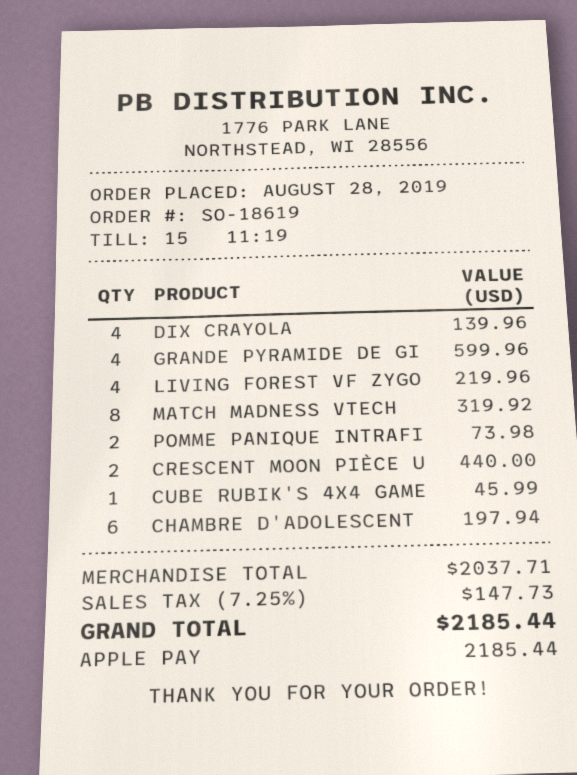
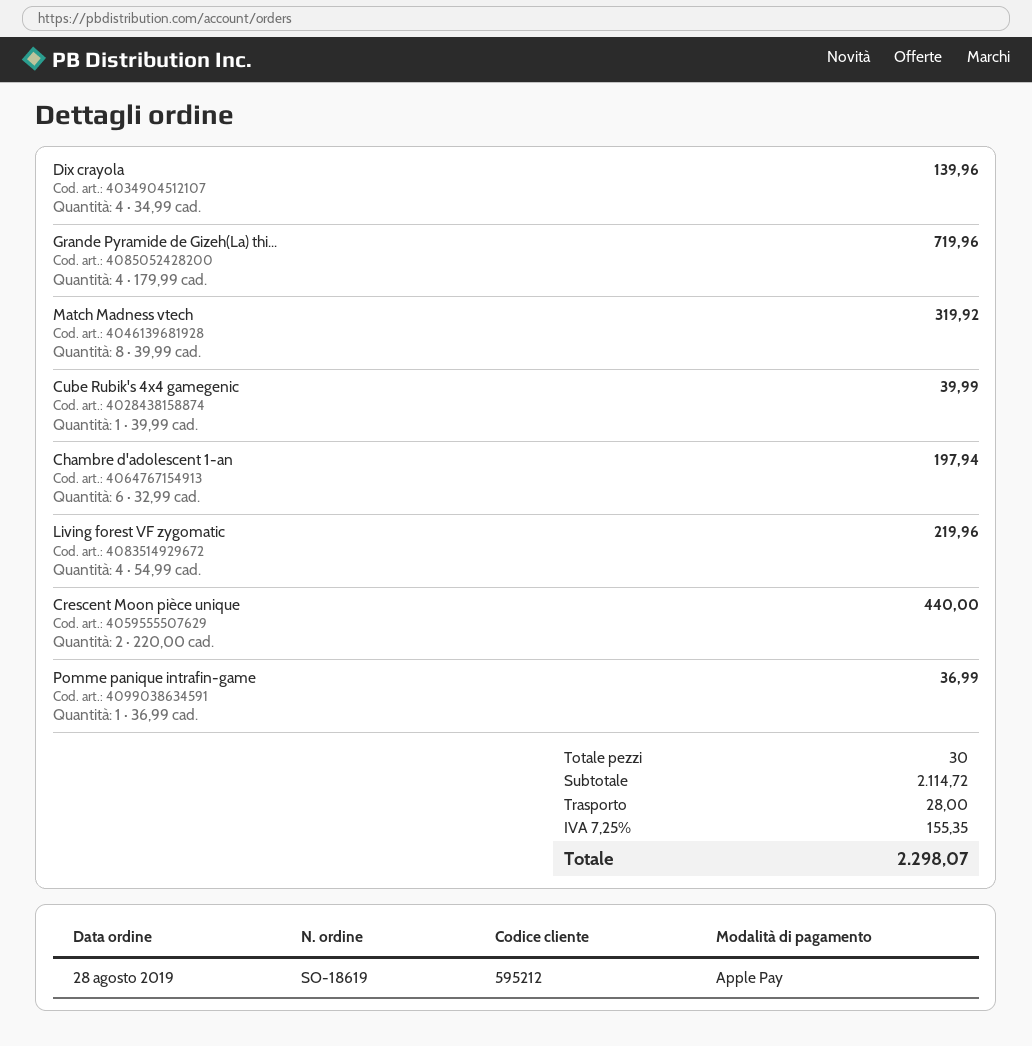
GRANDE PYRAMIDE DE GI: 4 for 599.96 -> 4 for 719.96
POMME PANIQUE INTRAFI: 2 for 73.98 -> 1 for 36.99
CUBE RUBIK'S 4X4 GAME: 1 for 45.99 -> 1 for 39.99
subtotal: 2037.71 -> 2114.72
shipping: none -> 28.00
tax: 7.25% = 147.73 -> 7.25% = 155.35
total: 2185.44 -> 2298.07

